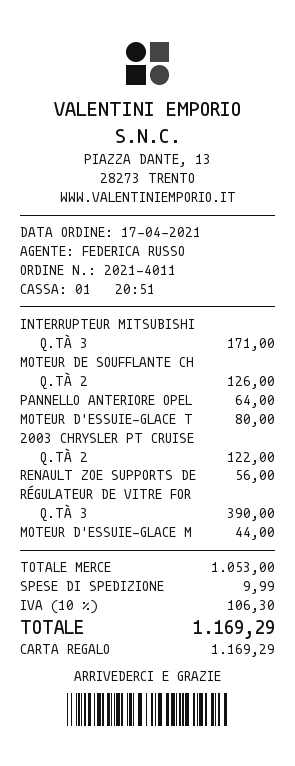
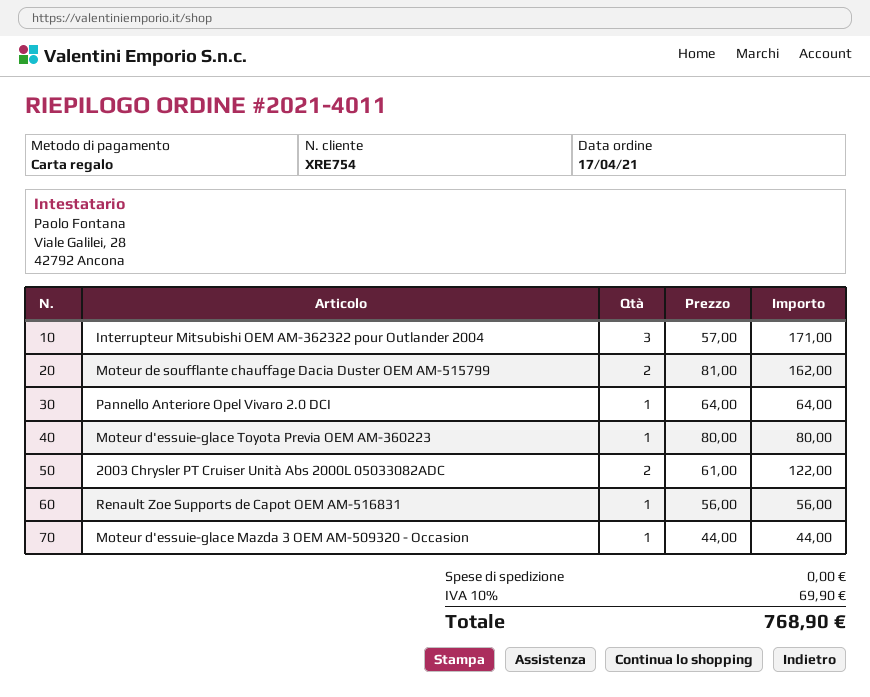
MOTEUR DE SOUFFLANTE CH: 2 for 126.00 -> 2 for 162.00
RÉGULATEUR DE VITRE FOR: 3 for 390.00 -> none
shipping: 9.99 -> 0.00
tax: 10% = 106.30 -> 10% = 69.90
total: 1169.29 -> 768.90

